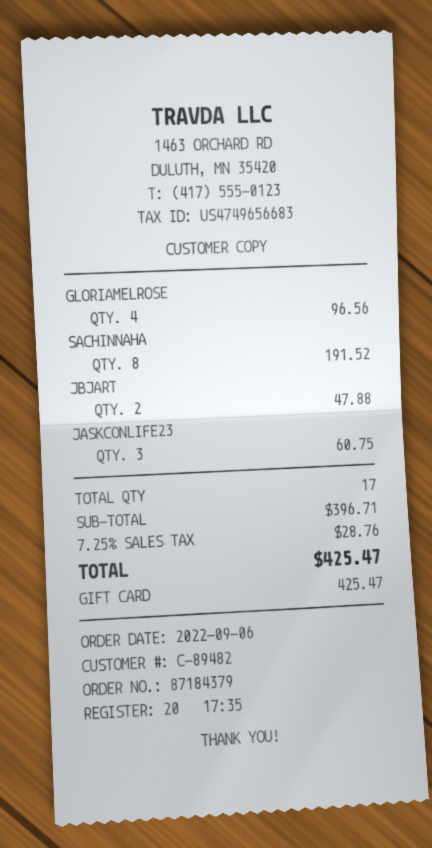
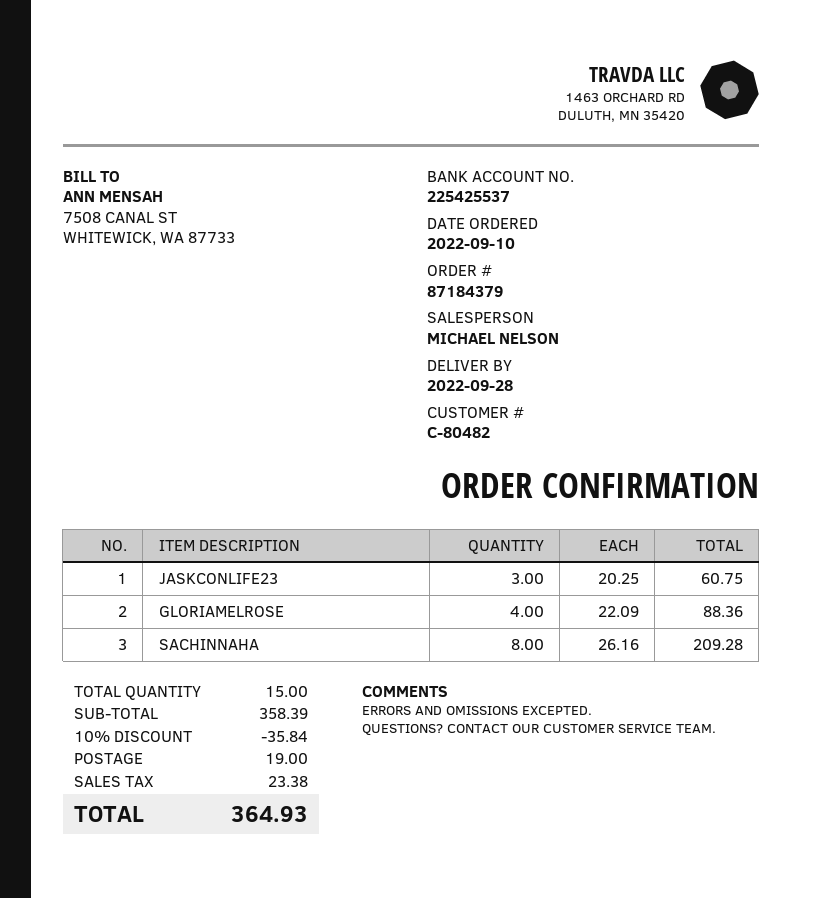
order date: 2022-09-06 -> 2022-09-10
customer number: C-89482 -> C-80482
GLORIAMELROSE: 4 for 96.56 -> 4 for 88.36
SACHINNAHA: 8 for 191.52 -> 8 for 209.28
JBJART: 2 for 47.88 -> none
total quantity: 17 -> 15
subtotal: 396.71 -> 358.39
discount: none -> 10% = 35.84
shipping: none -> 19.00
tax: 28.76 -> 23.38
total: 425.47 -> 364.93

